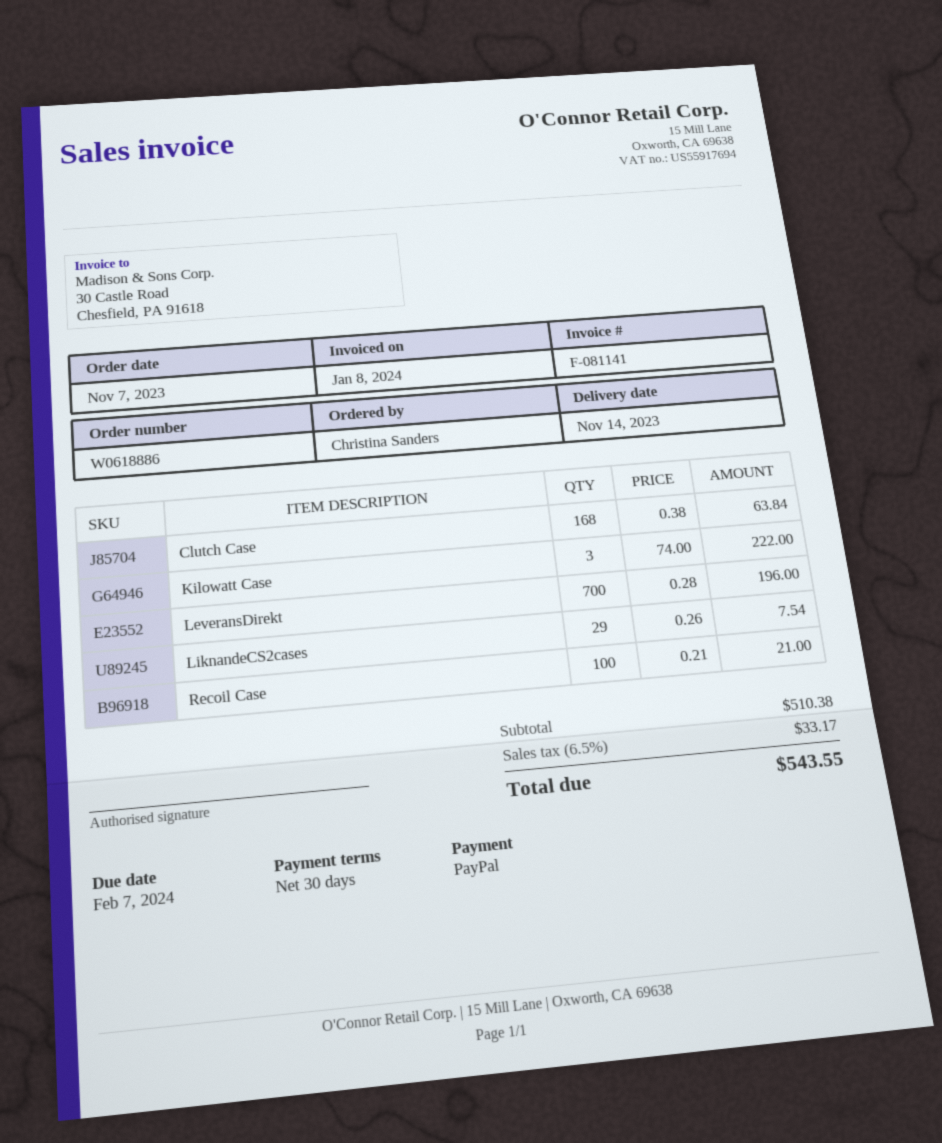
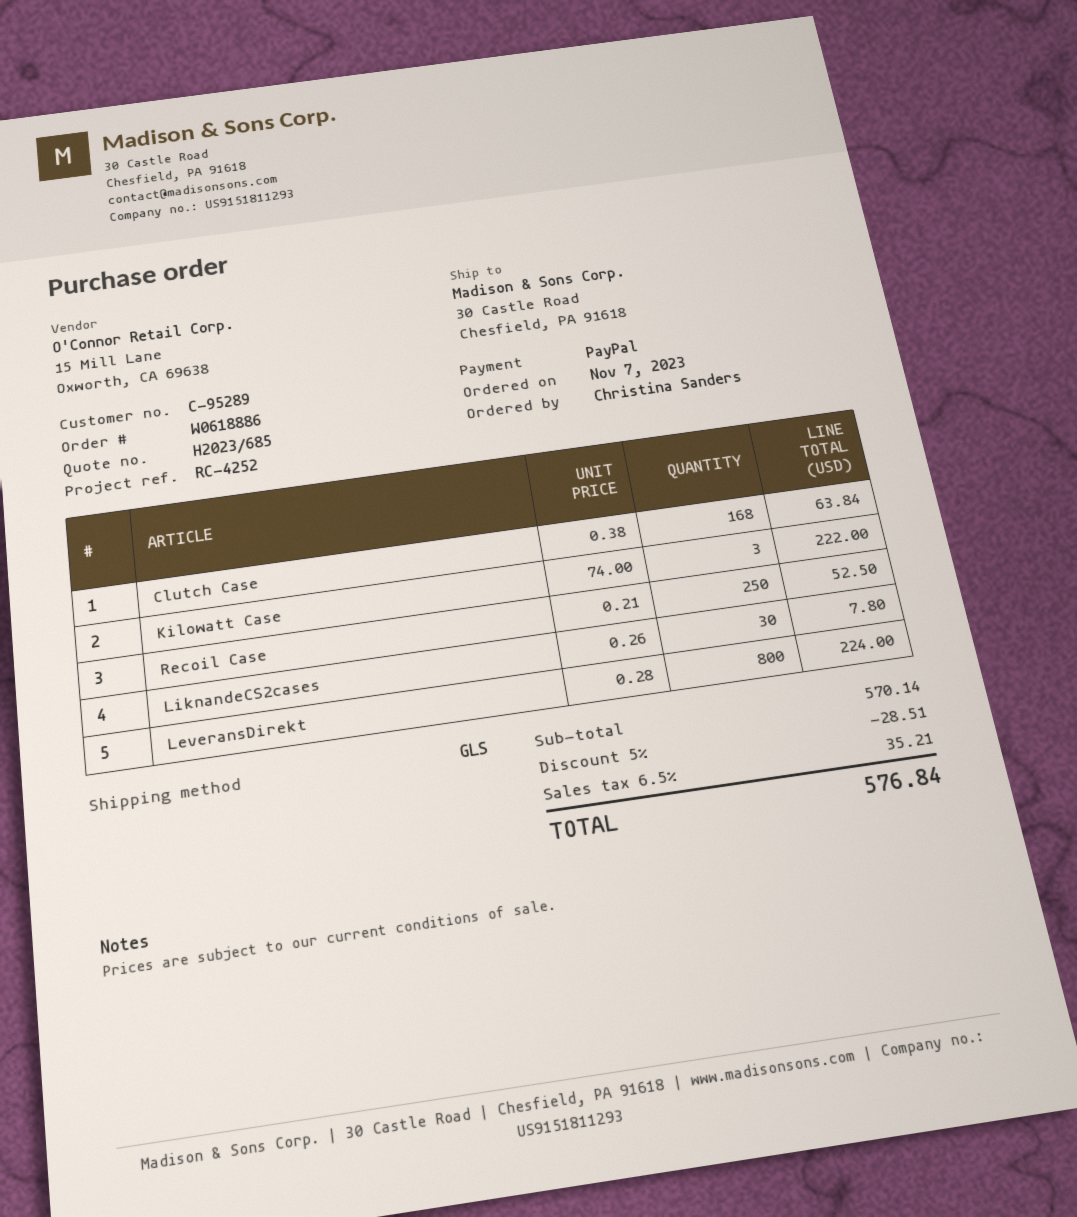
LeveransDirekt: 700 x 0.28 = 196.00 -> 800 x 0.28 = 224.00
LiknandeCS2cases: 29 x 0.26 = 7.54 -> 30 x 0.26 = 7.80
Recoil Case: 100 x 0.21 = 21.00 -> 250 x 0.21 = 52.50
subtotal: 510.38 -> 570.14
discount: none -> 5% = 28.51
tax: 6.5% = 33.17 -> 6.5% = 35.21
total: 543.55 -> 576.84

